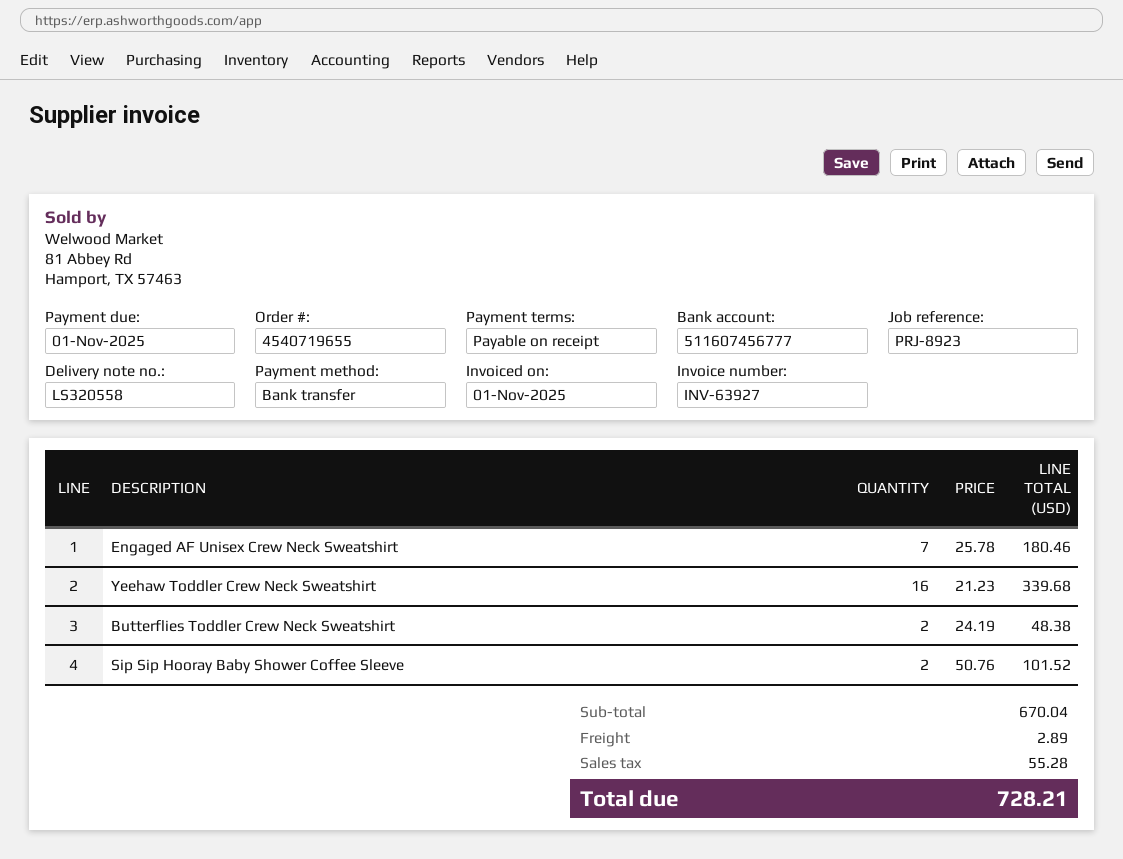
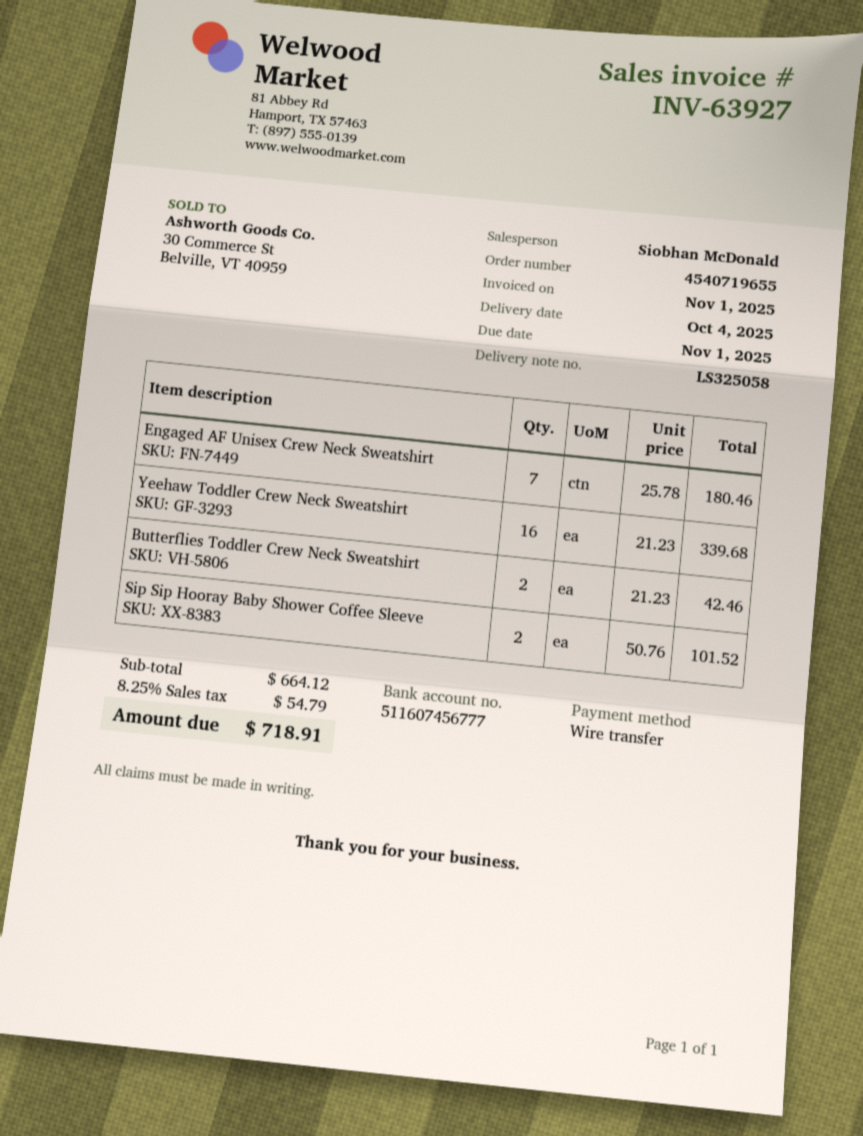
delivery note number: LS320558 -> LS325058
Butterflies Toddler Crew Neck Sweatshirt: 2 x 24.19 = 48.38 -> 2 x 21.23 = 42.46
subtotal: 670.04 -> 664.12
shipping: 2.89 -> none
tax: 55.28 -> 54.79
total: 728.21 -> 718.91

